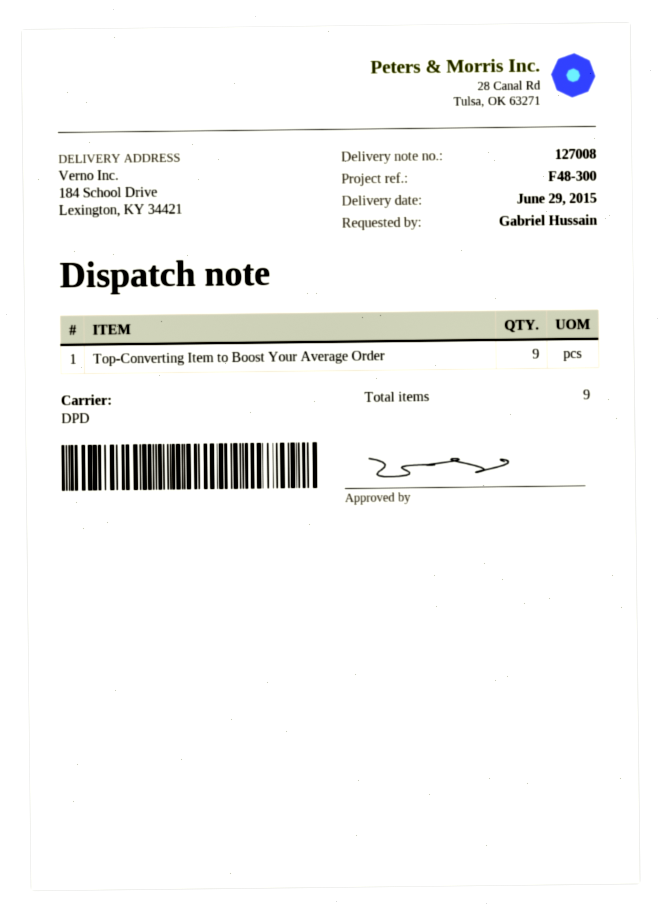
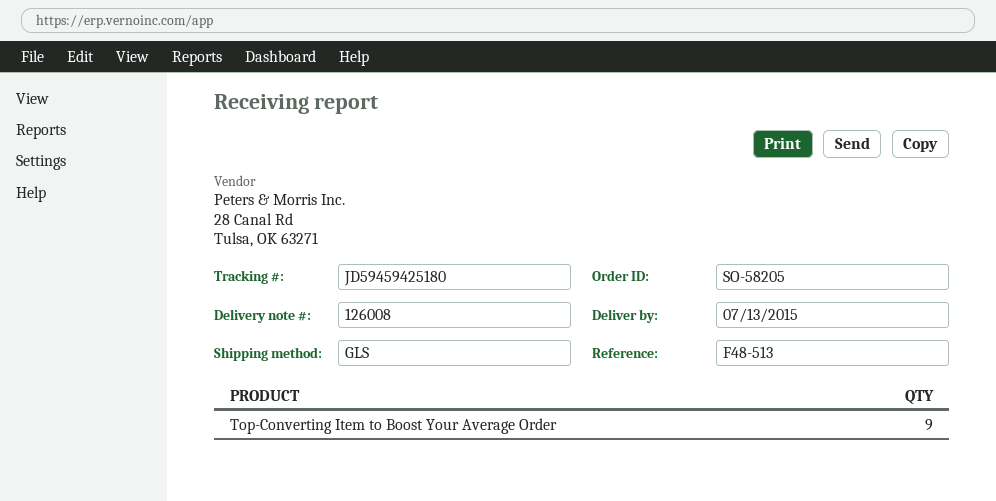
delivery note number: 127008 -> 126008
delivery date: 2015-06-29 -> 2015-07-13
reference: F48-300 -> F48-513
shipping method: DPD -> GLS

